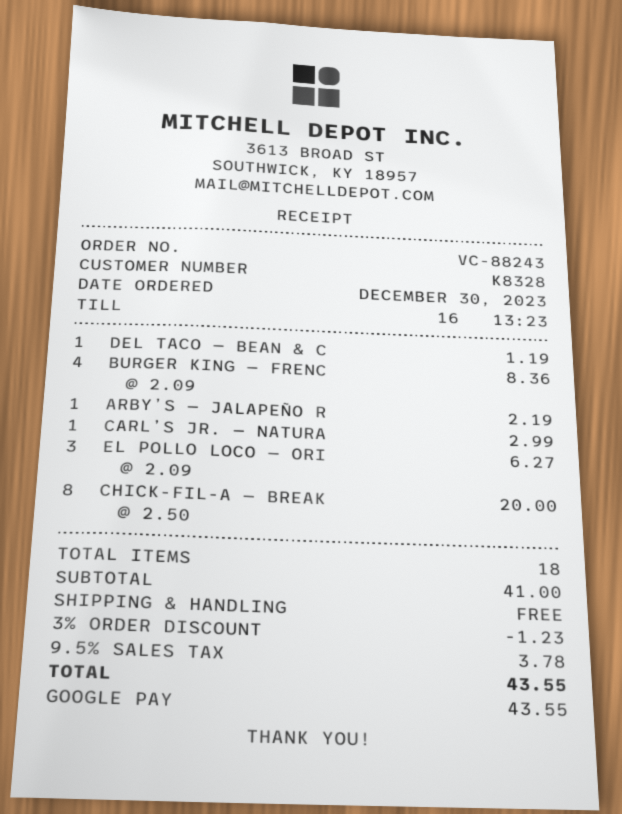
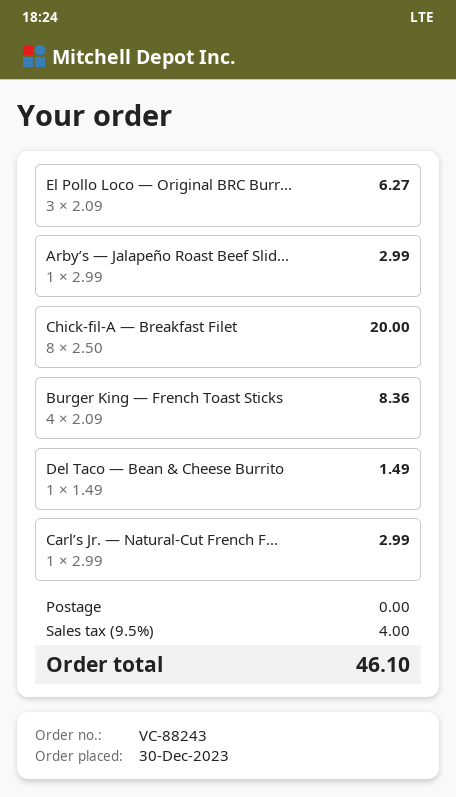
DEL TACO — BEAN & C: 1 x 1.19 = 1.19 -> 1 x 1.49 = 1.49
ARBY’S — JALAPEÑO R: 1 x 2.19 = 2.19 -> 1 x 2.99 = 2.99
discount: 3% = 1.23 -> none
tax: 9.5% = 3.78 -> 9.5% = 4.00
total: 43.55 -> 46.10

